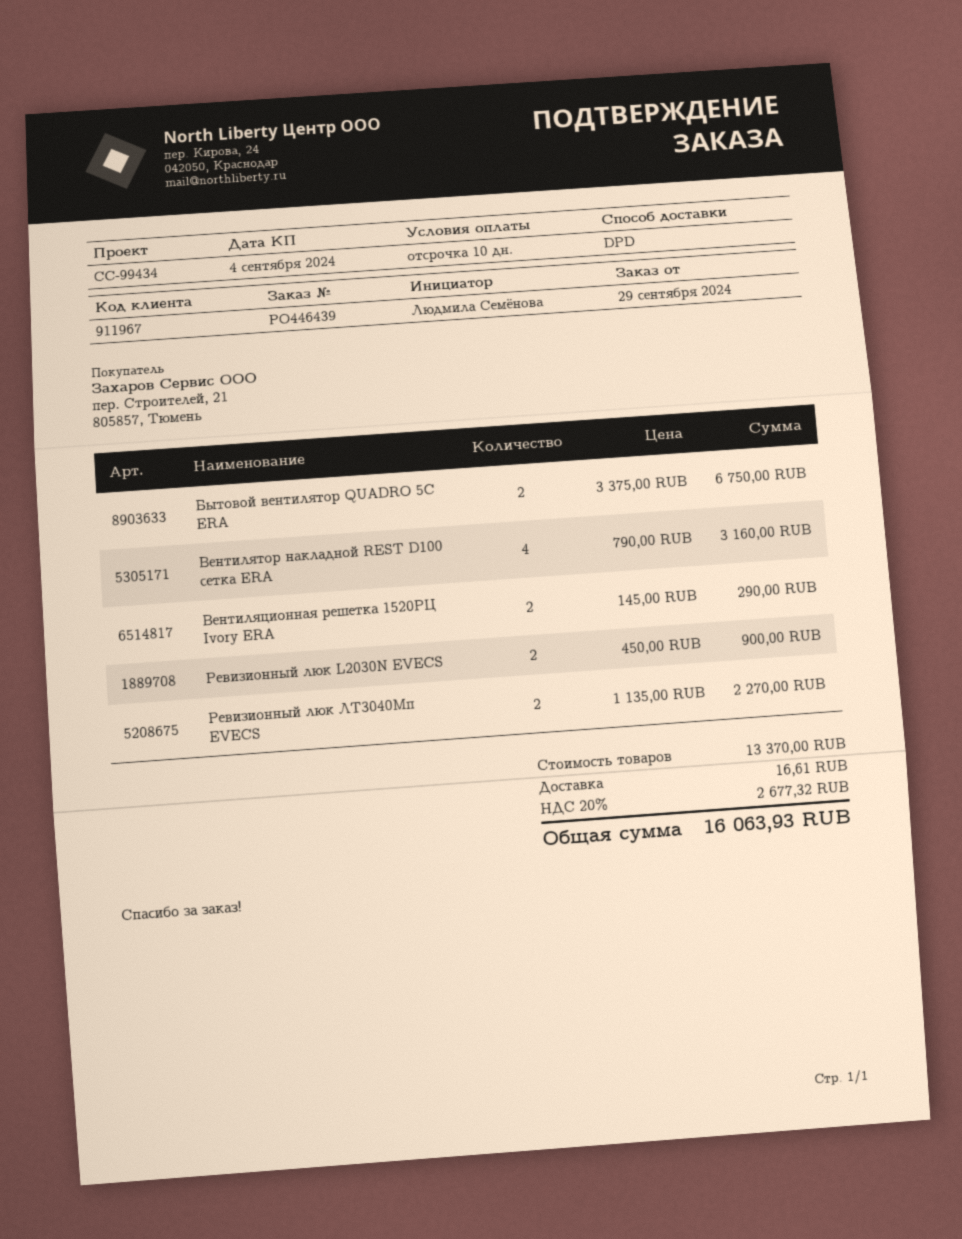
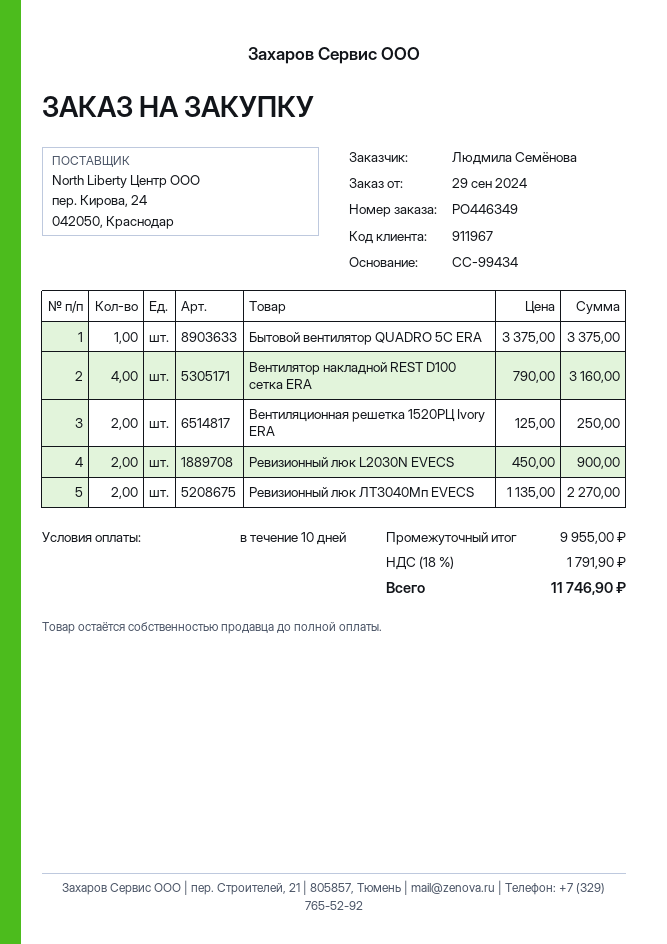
order number: PO446439 -> PO446349
Бытовой вентилятор QUADRO 5C ERA: 2 x 3375.00 = 6750.00 -> 1 x 3375.00 = 3375.00
Вентиляционная решетка 1520РЦ Ivory ERA: 2 x 145.00 = 290.00 -> 2 x 125.00 = 250.00
subtotal: 13370.00 -> 9955.00
shipping: 16.61 -> none
tax: 20% = 2677.32 -> 18% = 1791.90
total: 16063.93 -> 11746.90

